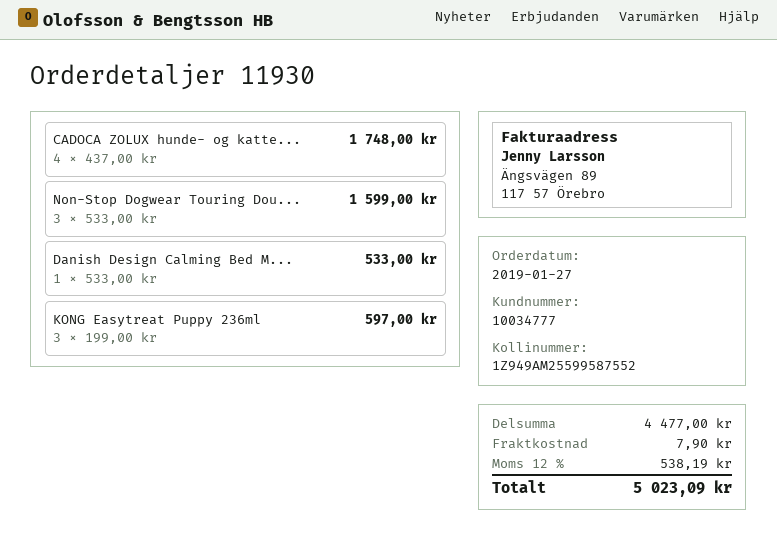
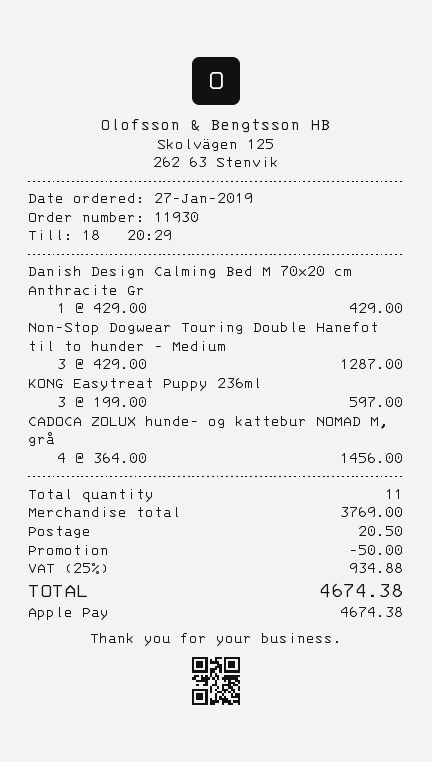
CADOCA ZOLUX hunde- og katte...: 4 x 437.00 = 1748.00 -> 4 x 364.00 = 1456.00
Non-Stop Dogwear Touring Dou...: 3 x 533.00 = 1599.00 -> 3 x 429.00 = 1287.00
Danish Design Calming Bed M...: 1 x 533.00 = 533.00 -> 1 x 429.00 = 429.00
subtotal: 4477.00 -> 3769.00
discount: none -> 50.00
shipping: 7.90 -> 20.50
tax: 12% = 538.19 -> 25% = 934.88
total: 5023.09 -> 4674.38

